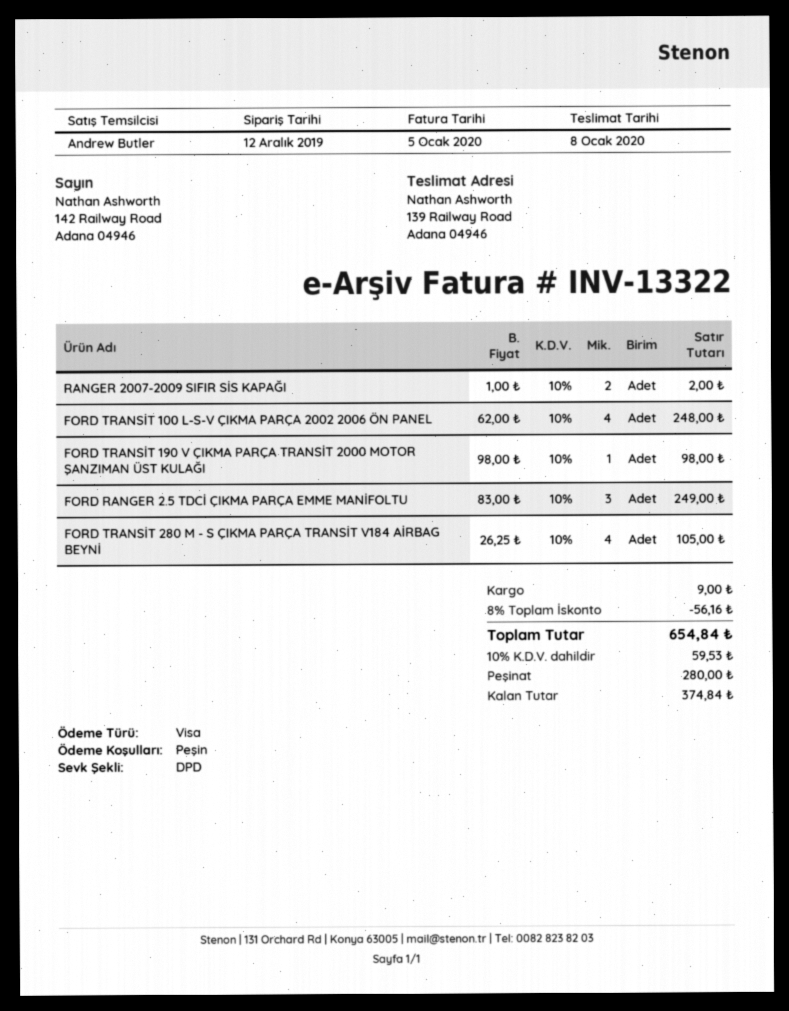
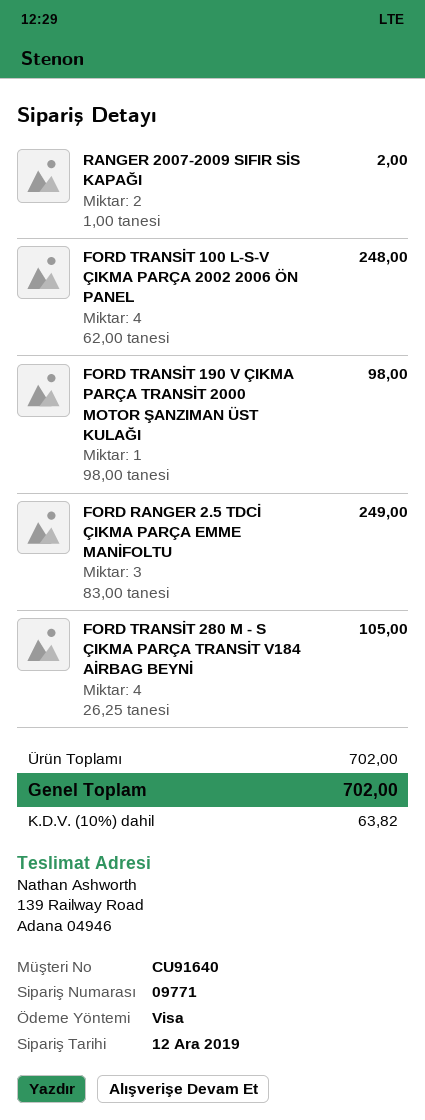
discount: 8% = 56.16 -> none
shipping: 9.00 -> none
tax: 10% = 59.53 -> 10% = 63.82
total: 654.84 -> 702.00

